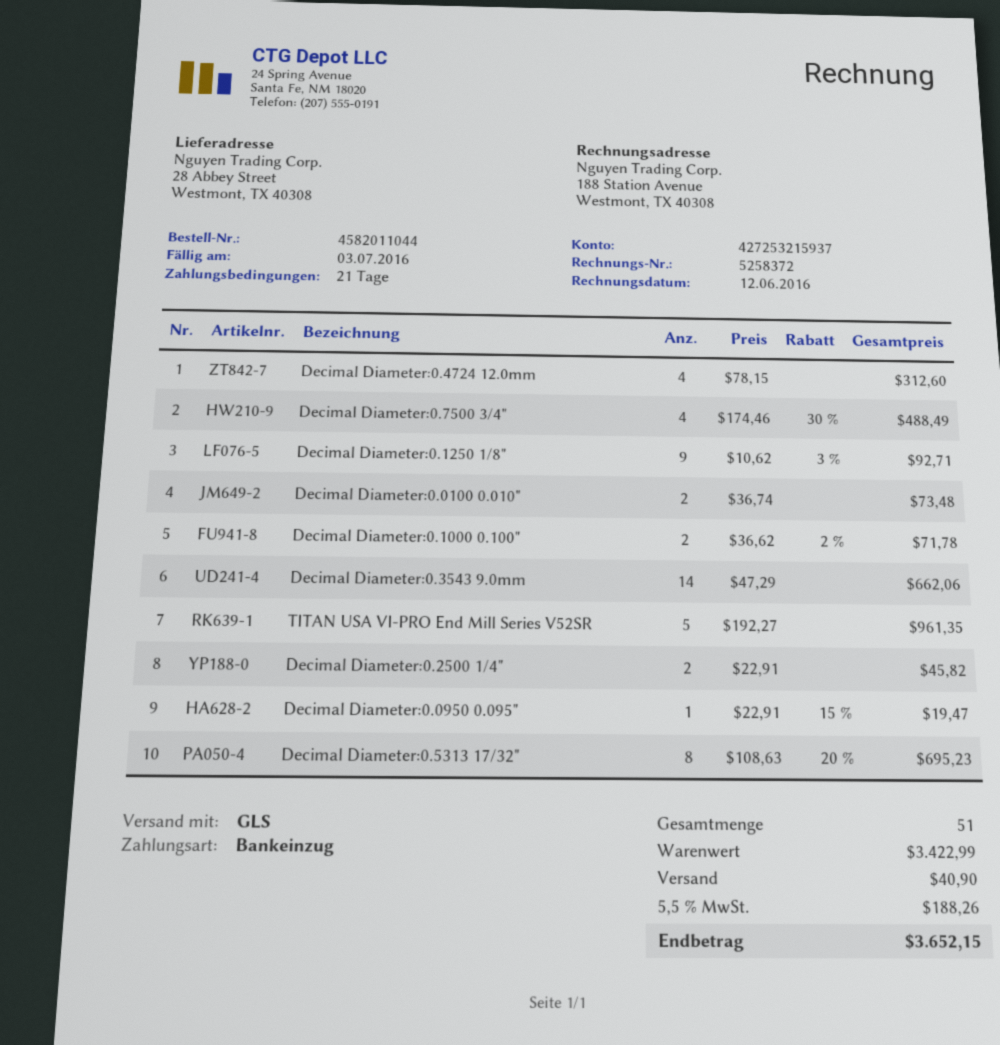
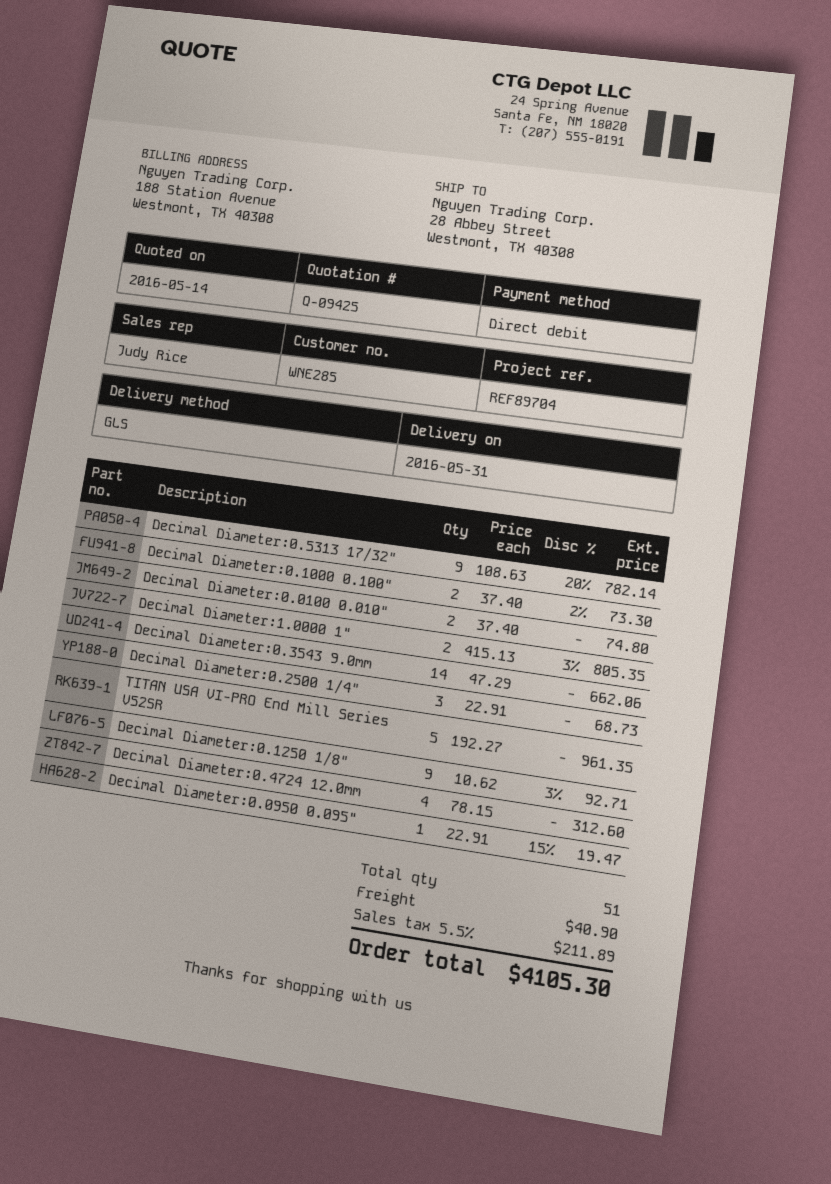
Decimal Diameter:0.7500 3/4": 4 x 174.46 - 30% = 488.49 -> none
Decimal Diameter:0.0100 0.010": 2 x 36.74 = 73.48 -> 2 x 37.40 = 74.80
Decimal Diameter:0.1000 0.100": 2 x 36.62 - 2% = 71.78 -> 2 x 37.40 - 2% = 73.30
Decimal Diameter:0.2500 1/4": 2 x 22.91 = 45.82 -> 3 x 22.91 = 68.73
Decimal Diameter:0.5313 17/32": 8 x 108.63 - 20% = 695.23 -> 9 x 108.63 - 20% = 782.14
Decimal Diameter:1.0000 1": none -> 2 x 415.13 - 3% = 805.35
tax: 5.5% = 188.26 -> 5.5% = 211.89
total: 3652.15 -> 4105.30

